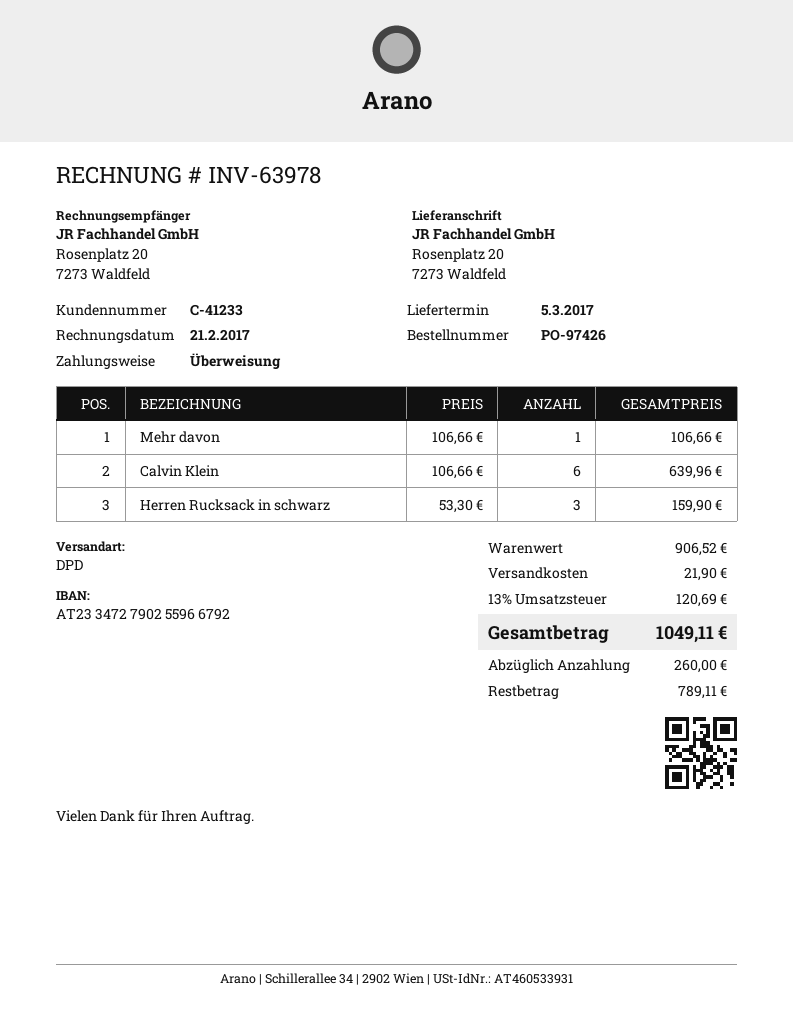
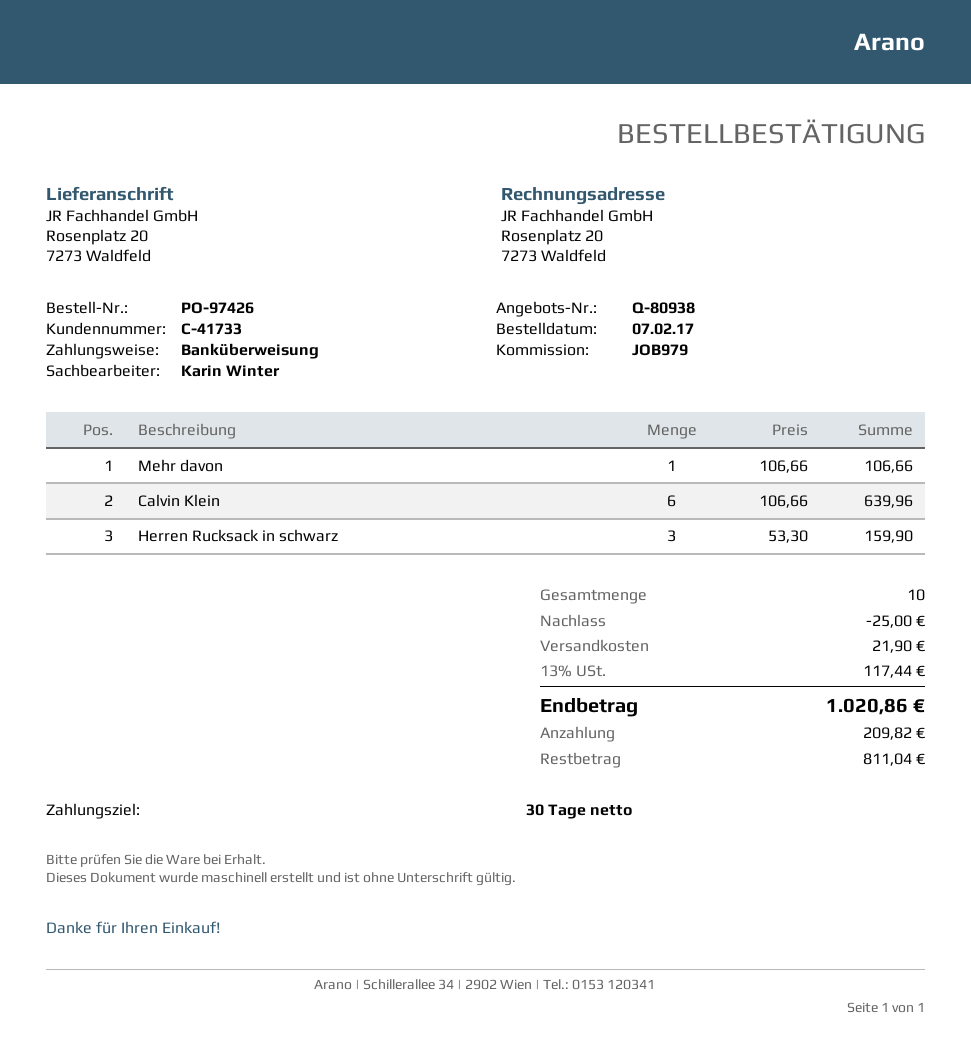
customer number: C-41233 -> C-41733
discount: none -> 25.00
tax: 13% = 120.69 -> 13% = 117.44
total: 1049.11 -> 1020.86
deposit: 260.00 -> 209.82
balance: 789.11 -> 811.04

